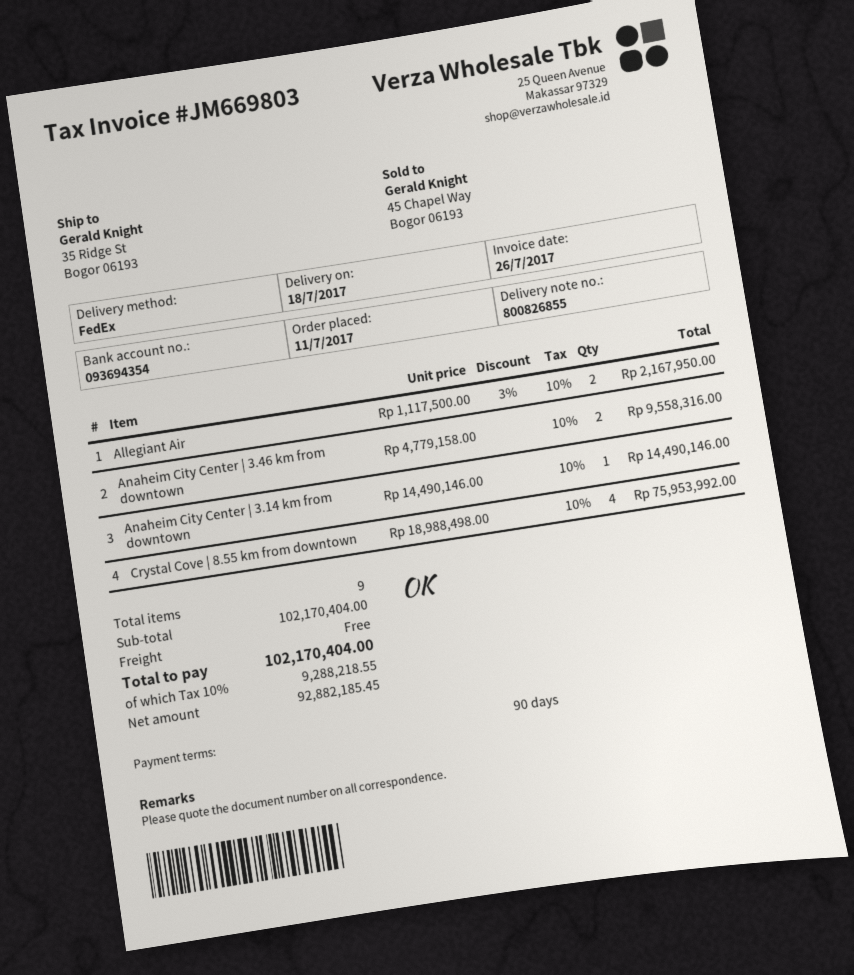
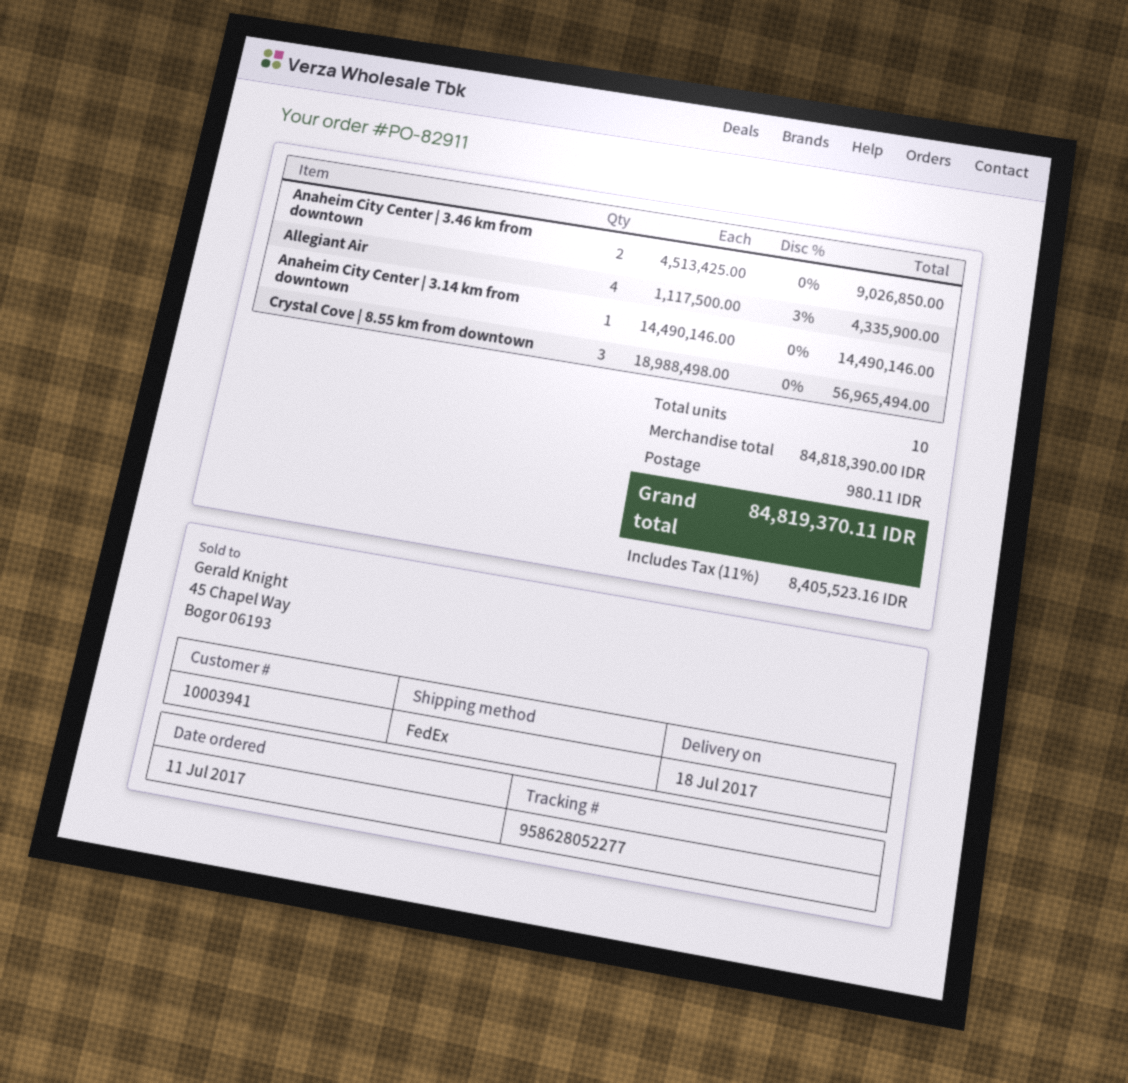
Allegiant Air: 2 x 1117500.00 - 3% = 2167950.00 -> 4 x 1117500.00 - 3% = 4335900.00
Anaheim City Center | 3.46 km from downtown: 2 x 4779158.00 = 9558316.00 -> 2 x 4513425.00 = 9026850.00
Crystal Cove | 8.55 km from downtown: 4 x 18988498.00 = 75953992.00 -> 3 x 18988498.00 = 56965494.00
total quantity: 9 -> 10
subtotal: 102170404.00 -> 84818390.00
shipping: 0.00 -> 980.11
tax: 10% = 9288218.55 -> 11% = 8405523.16
total: 102170404.00 -> 84819370.11

